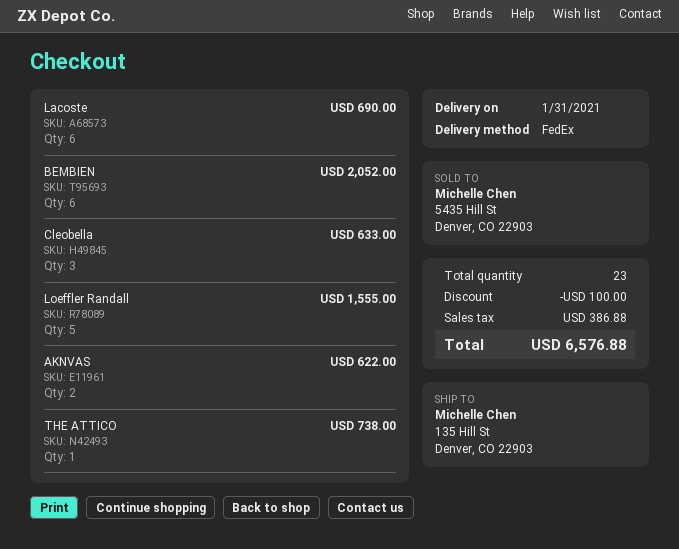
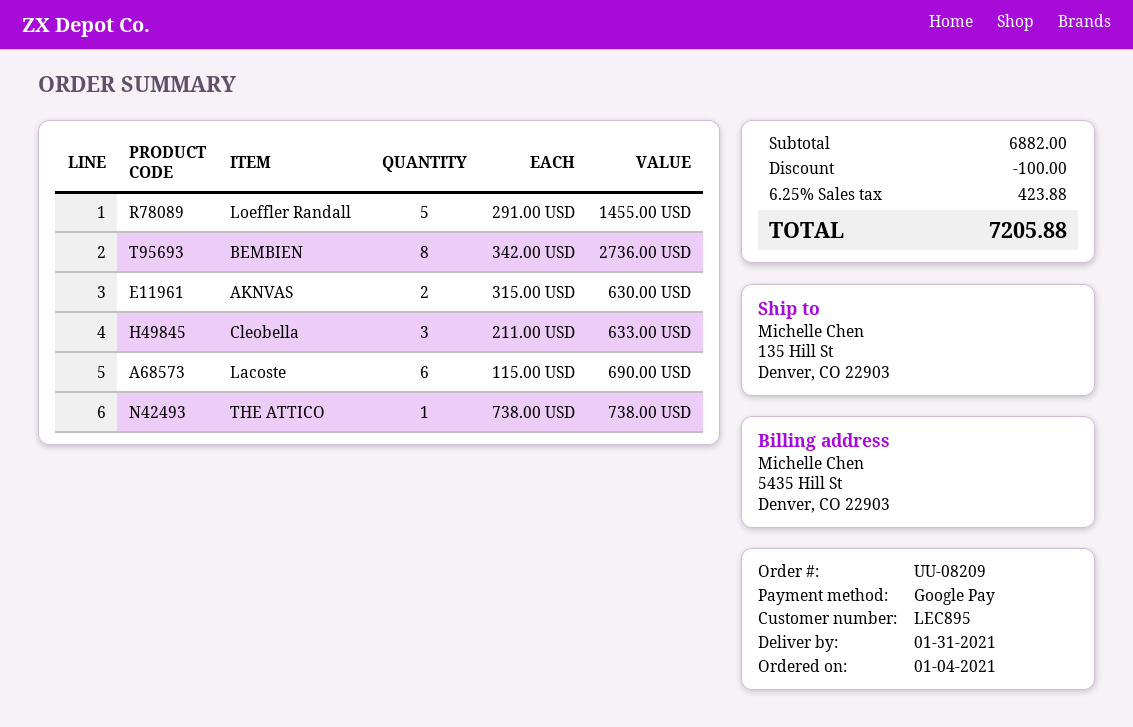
BEMBIEN: 6 for 2052.00 -> 8 for 2736.00
Loeffler Randall: 5 for 1555.00 -> 5 for 1455.00
AKNVAS: 2 for 622.00 -> 2 for 630.00
tax: 386.88 -> 423.88
total: 6576.88 -> 7205.88

